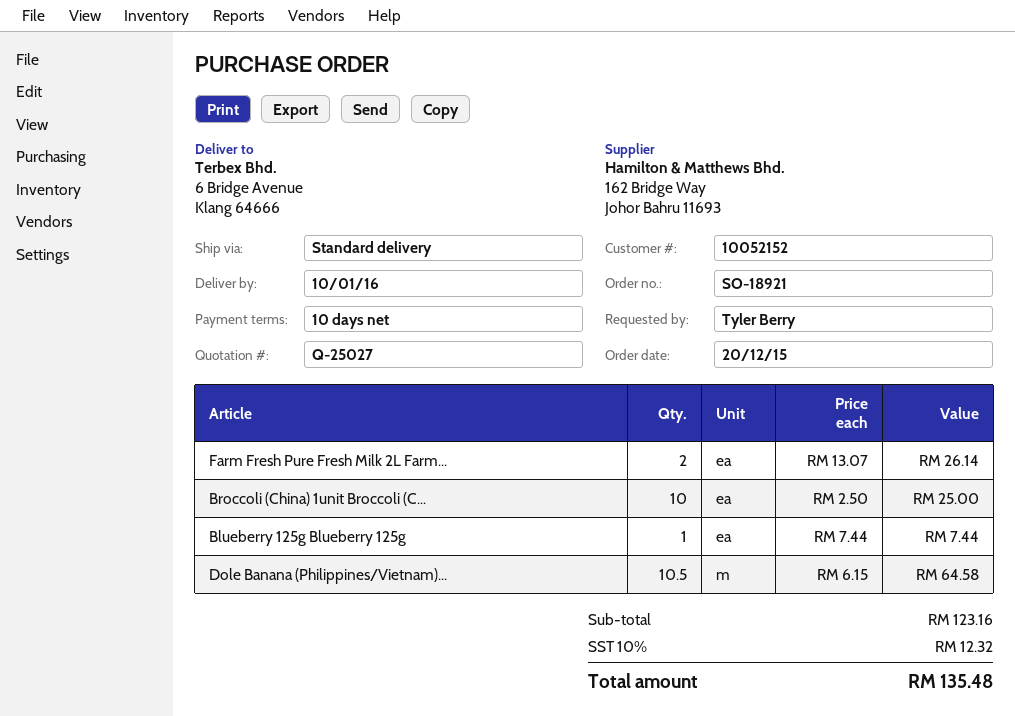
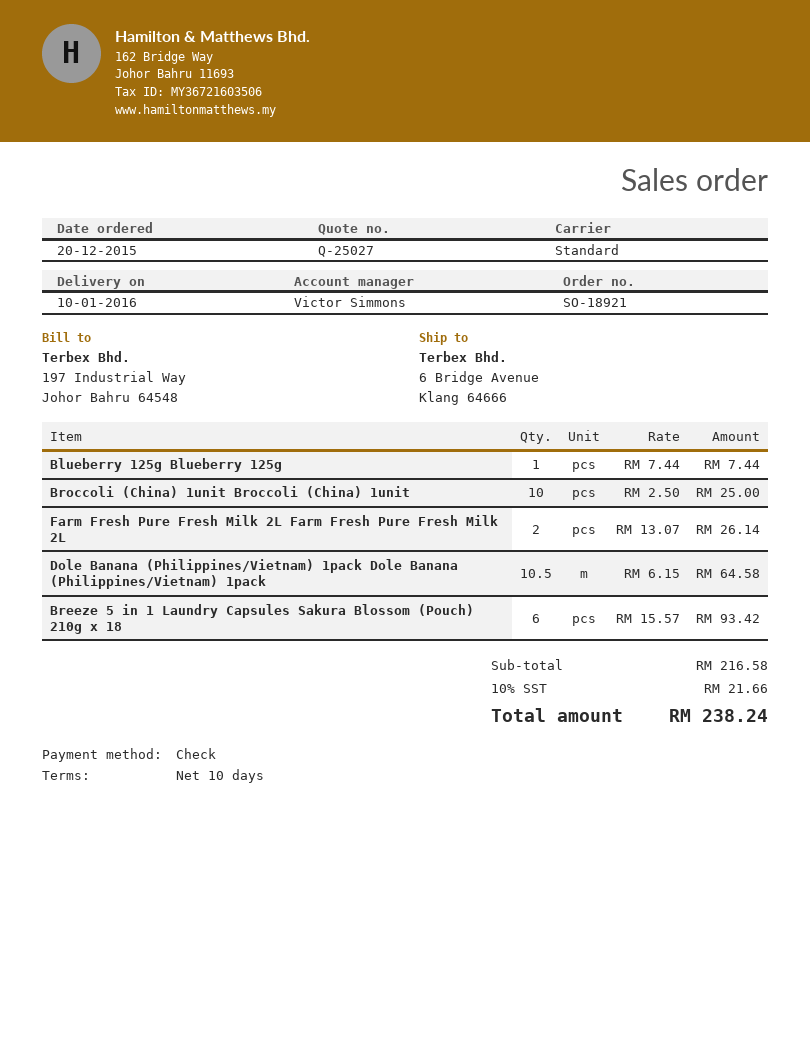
Breeze 5 in 1 Laundry Capsules Sakura Blossom (Pouch) 210g x 18: none -> 6 x 15.57 = 93.42
subtotal: 123.16 -> 216.58
tax: 10% = 12.32 -> 10% = 21.66
total: 135.48 -> 238.24

